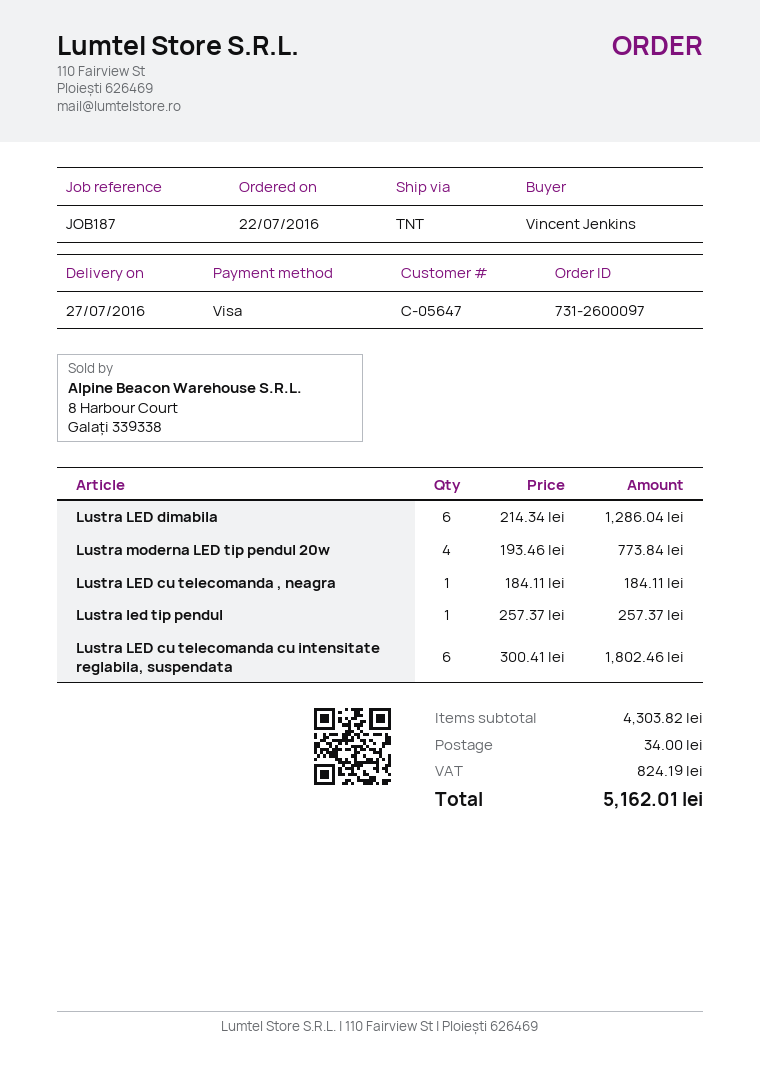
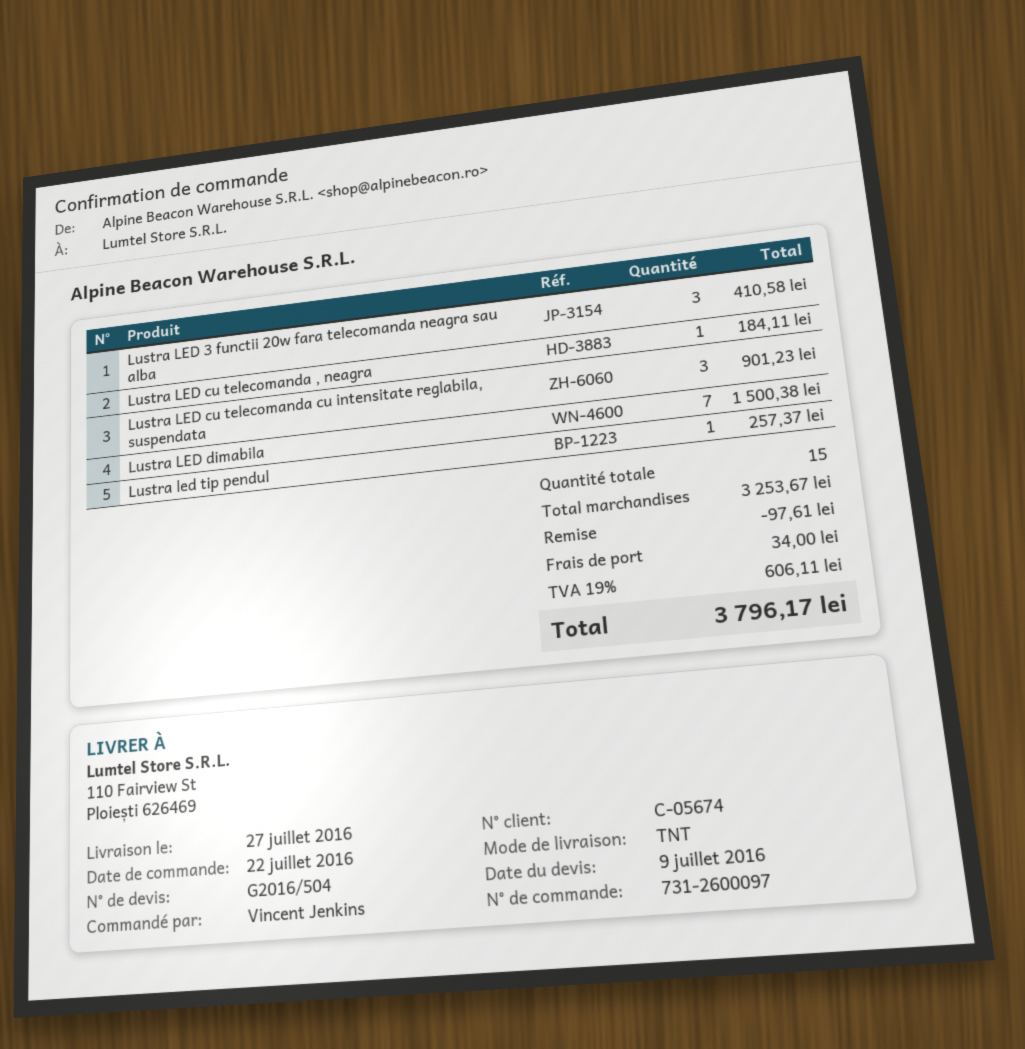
customer number: C-05647 -> C-05674
Lustra LED dimabila: 6 for 1286.04 -> 7 for 1500.38
Lustra moderna LED tip pendul 20w: 4 for 773.84 -> none
Lustra LED cu telecomanda cu intensitate reglabila, suspendata: 6 for 1802.46 -> 3 for 901.23
Lustra LED 3 functii 20w fara telecomanda neagra sau alba: none -> 3 for 410.58
subtotal: 4303.82 -> 3253.67
discount: none -> 97.61
tax: 824.19 -> 606.11
total: 5162.01 -> 3796.17

